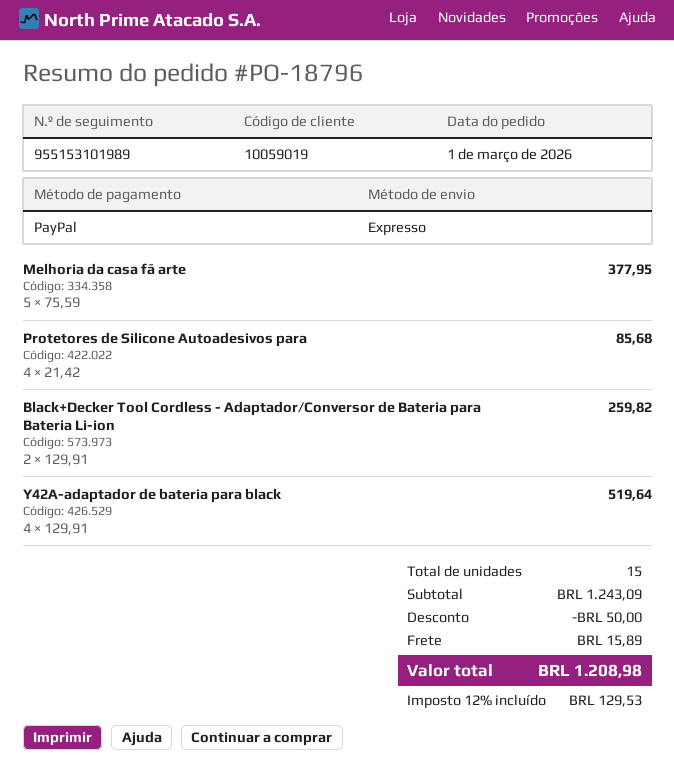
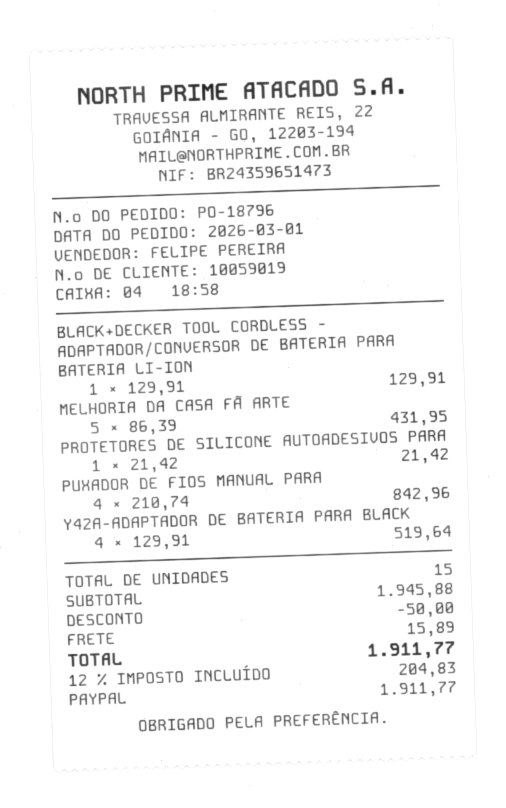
Melhoria da casa fã arte: 5 x 75.59 = 377.95 -> 5 x 86.39 = 431.95
Protetores de Silicone Autoadesivos para: 4 x 21.42 = 85.68 -> 1 x 21.42 = 21.42
Black+Decker Tool Cordless - Adaptador/Conversor de Bateria para Bateria Li-ion: 2 x 129.91 = 259.82 -> 1 x 129.91 = 129.91
PUXADOR DE FIOS MANUAL PARA: none -> 4 x 210.74 = 842.96
subtotal: 1243.09 -> 1945.88
tax: 12% = 129.53 -> 12% = 204.83
total: 1208.98 -> 1911.77

